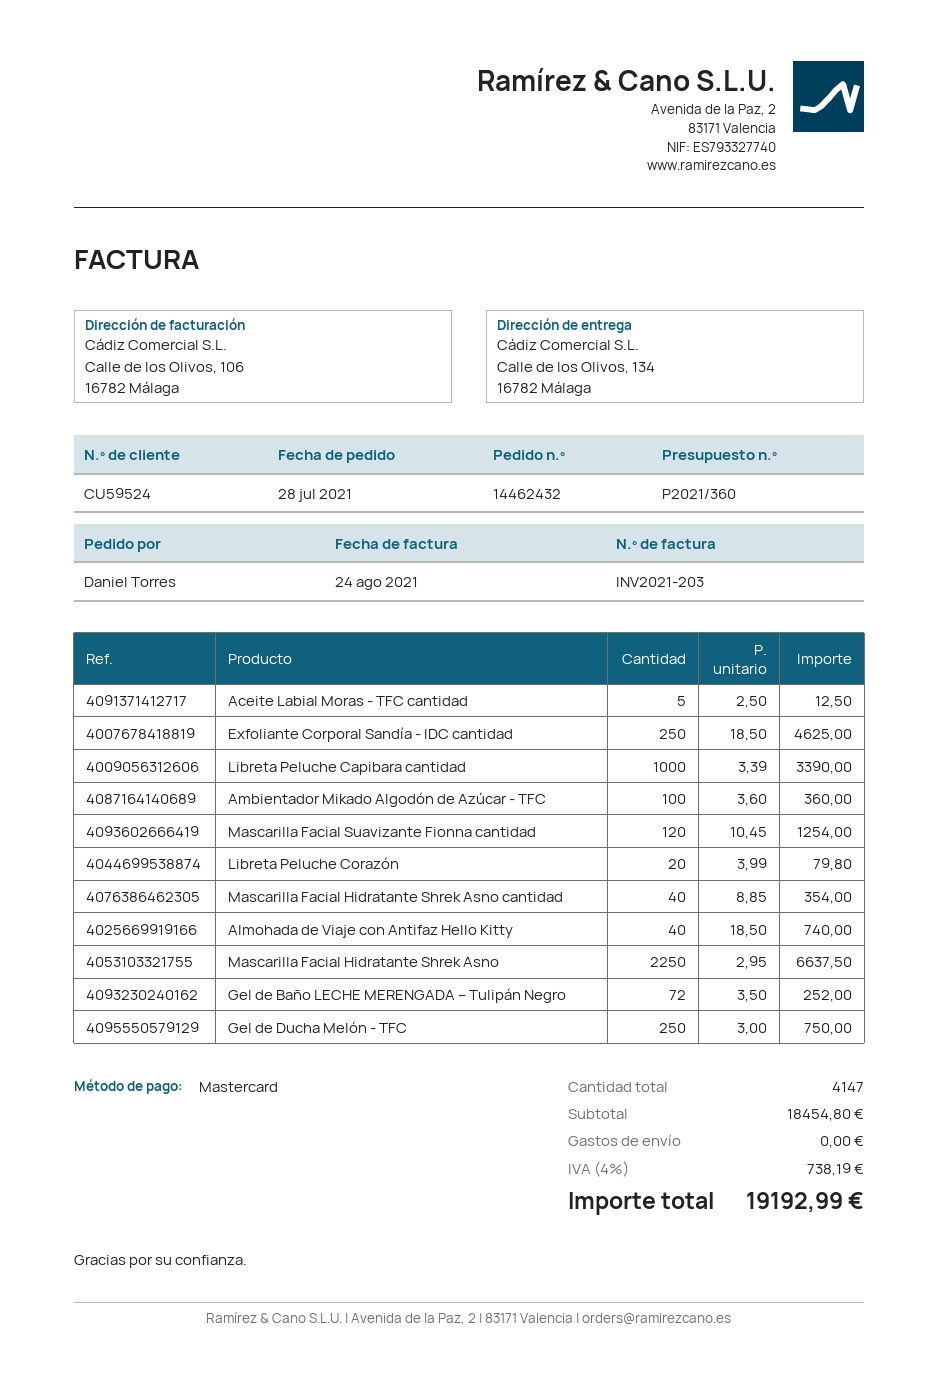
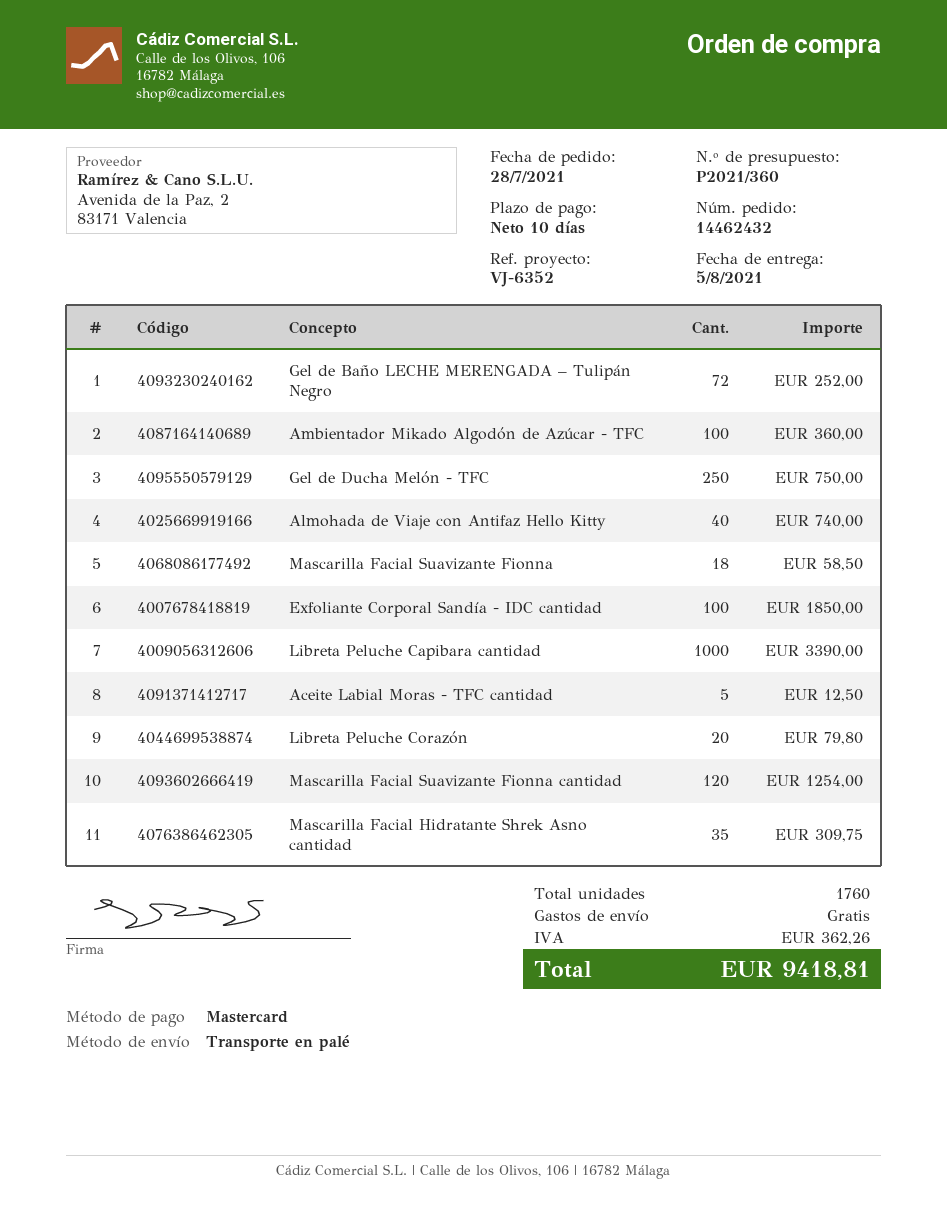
Exfoliante Corporal Sandía - IDC cantidad: 250 for 4625.00 -> 100 for 1850.00
Mascarilla Facial Hidratante Shrek Asno cantidad: 40 for 354.00 -> 35 for 309.75
Mascarilla Facial Hidratante Shrek Asno: 2250 for 6637.50 -> none
Mascarilla Facial Suavizante Fionna: none -> 18 for 58.50
total quantity: 4147 -> 1760
tax: 738.19 -> 362.26
total: 19192.99 -> 9418.81

